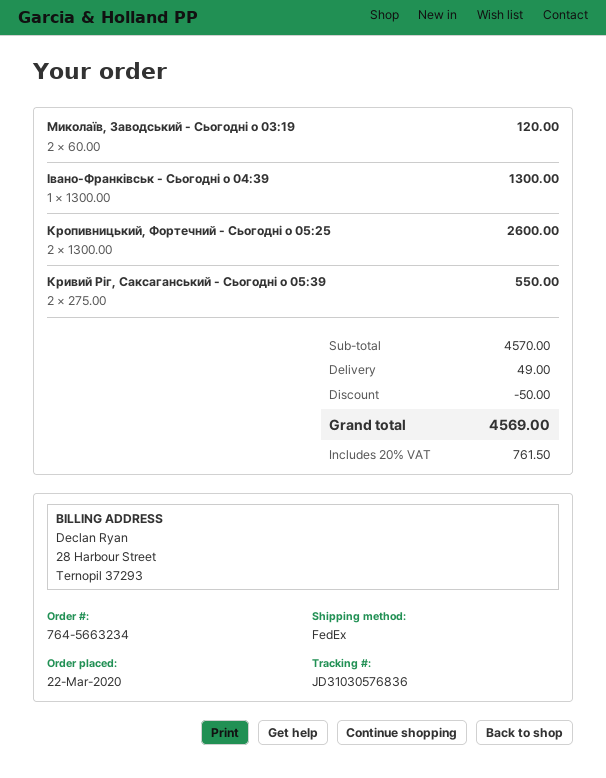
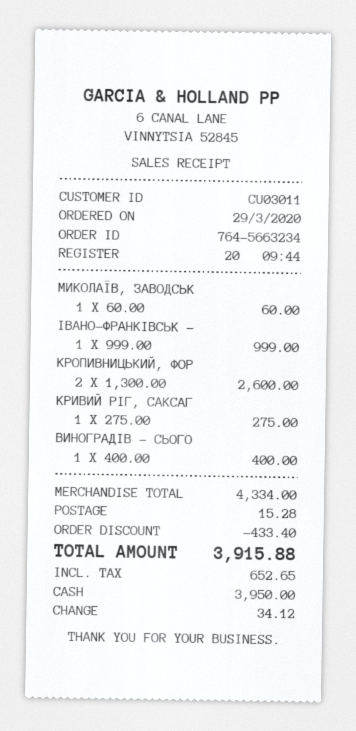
order date: 2020-03-22 -> 2020-03-29
Миколаїв, Заводський - Сьогодні о 03:19: 2 x 60.00 = 120.00 -> 1 x 60.00 = 60.00
Івано-Франківськ - Сьогодні о 04:39: 1 x 1300.00 = 1300.00 -> 1 x 999.00 = 999.00
Кривий Ріг, Саксаганський - Сьогодні о 05:39: 2 x 275.00 = 550.00 -> 1 x 275.00 = 275.00
ВИНОГРАДІВ - СЬОГО: none -> 1 x 400.00 = 400.00
subtotal: 4570.00 -> 4334.00
discount: 50.00 -> 433.40
shipping: 49.00 -> 15.28
tax: 761.50 -> 652.65
total: 4569.00 -> 3915.88

